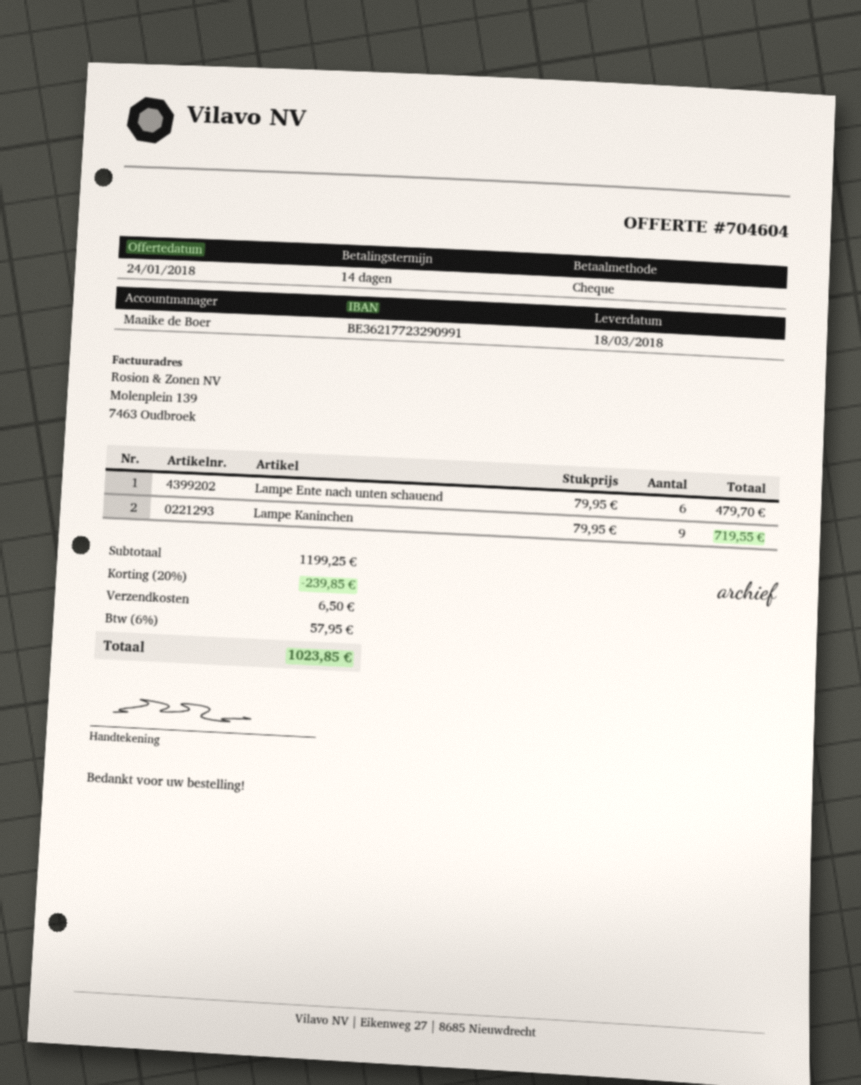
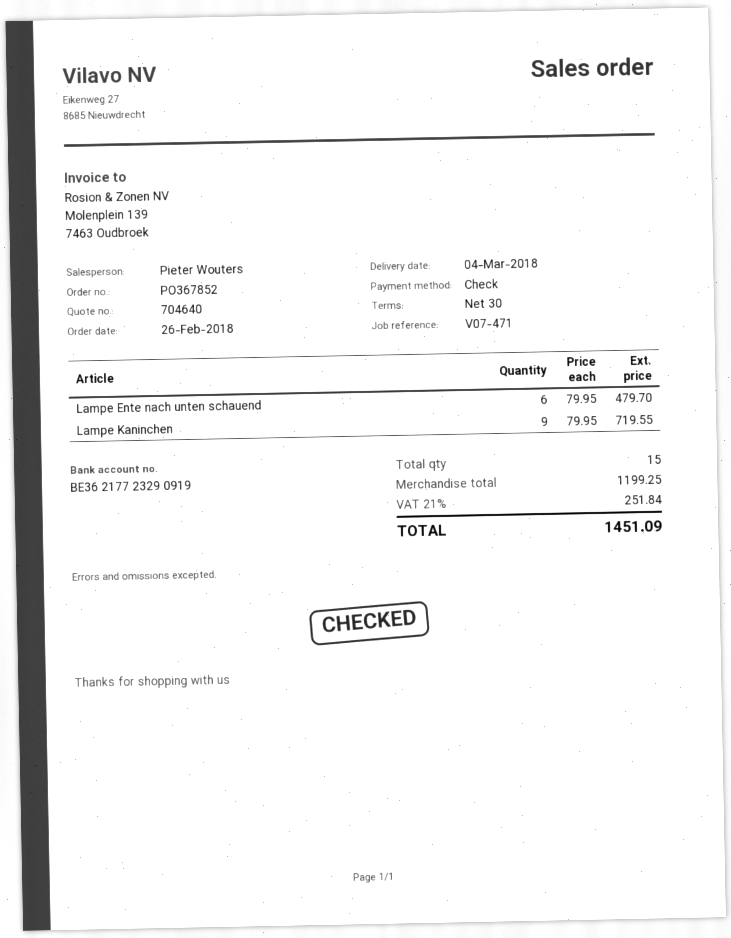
quote number: 704604 -> 704640
delivery date: 2018-03-18 -> 2018-03-04
payment terms: 14 days -> 30 days
sales rep: Maaike de Boer -> Pieter Wouters
bank account: BE36217723290991 -> BE36217723290919
discount: 20% = 239.85 -> none
shipping: 6.50 -> none
tax: 6% = 57.95 -> 21% = 251.84
total: 1023.85 -> 1451.09

